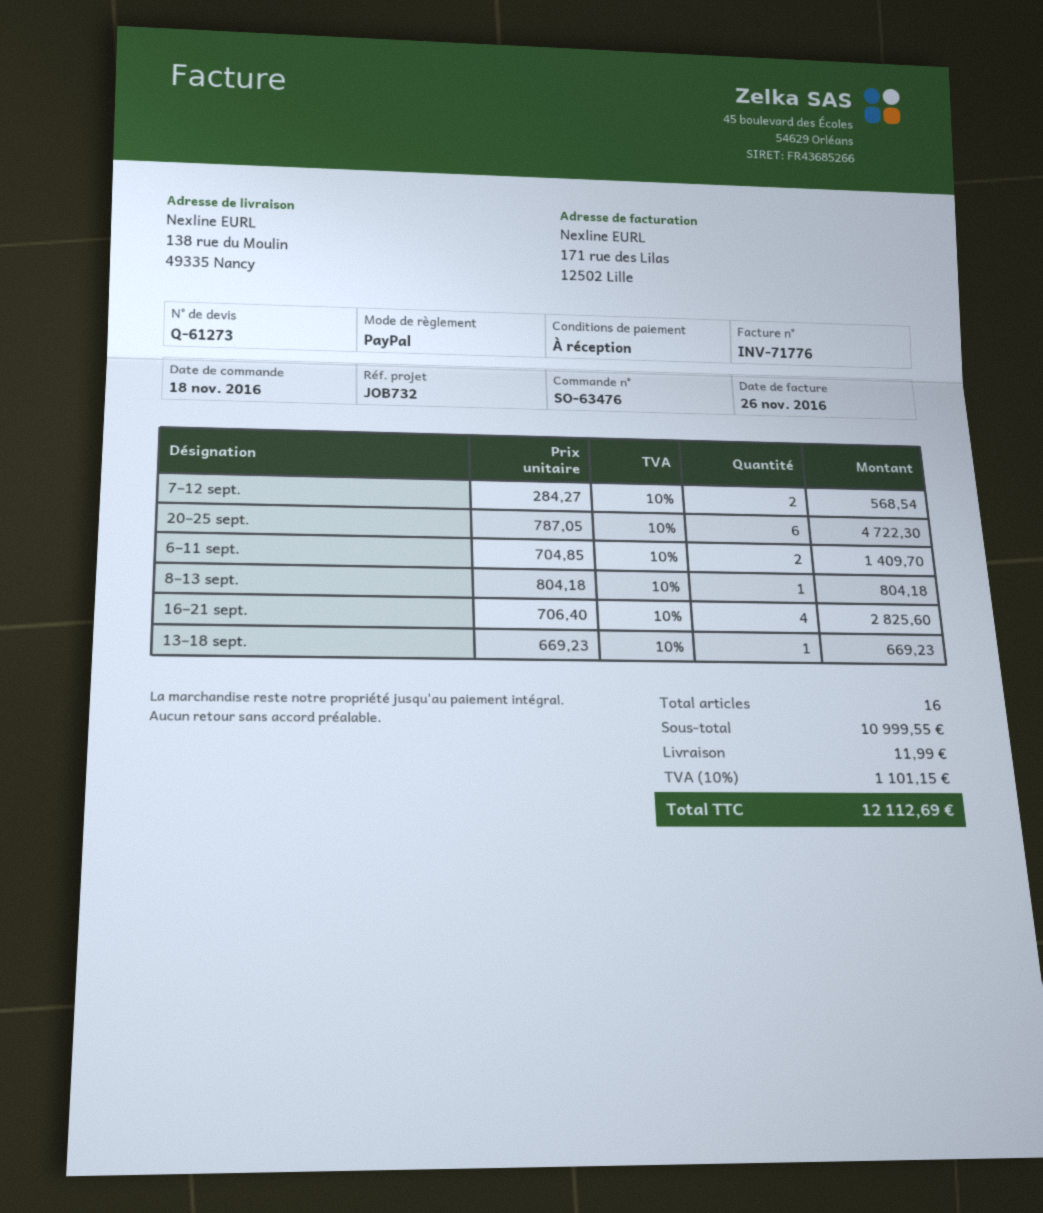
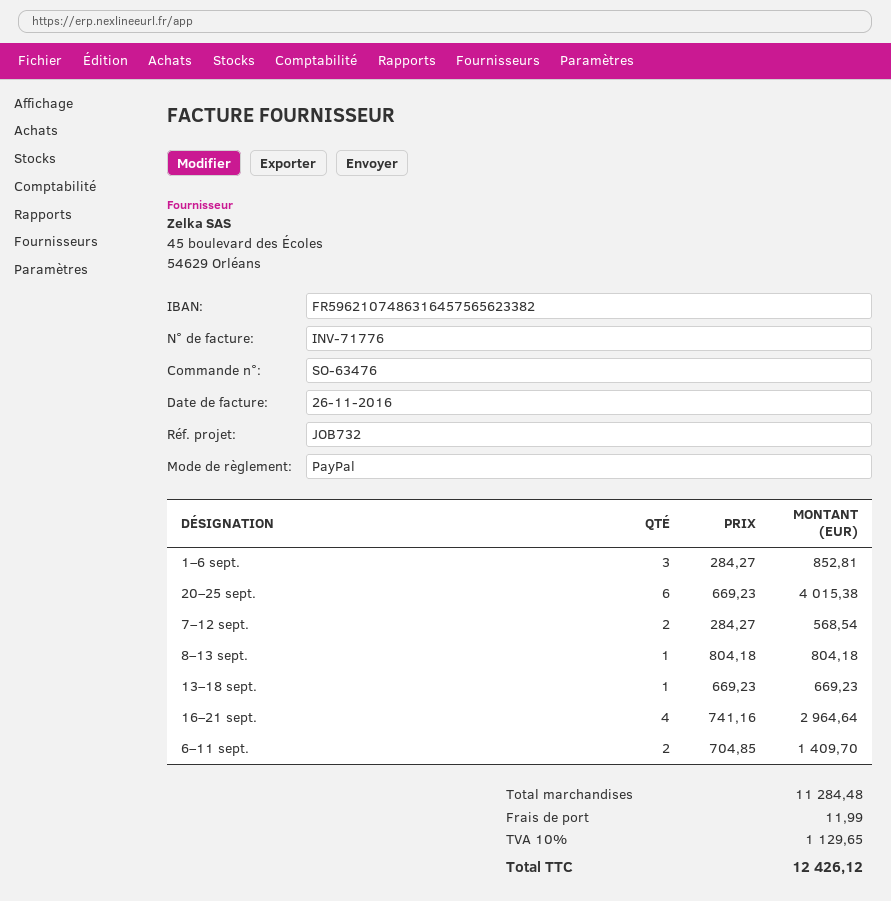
20–25 sept.: 6 x 787.05 = 4722.30 -> 6 x 669.23 = 4015.38
16–21 sept.: 4 x 706.40 = 2825.60 -> 4 x 741.16 = 2964.64
1–6 sept.: none -> 3 x 284.27 = 852.81
subtotal: 10999.55 -> 11284.48
tax: 10% = 1101.15 -> 10% = 1129.65
total: 12112.69 -> 12426.12

